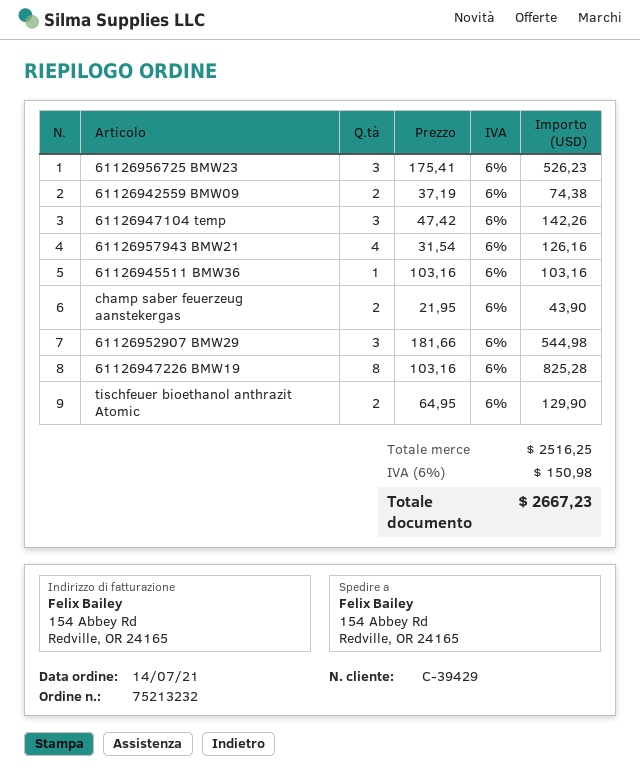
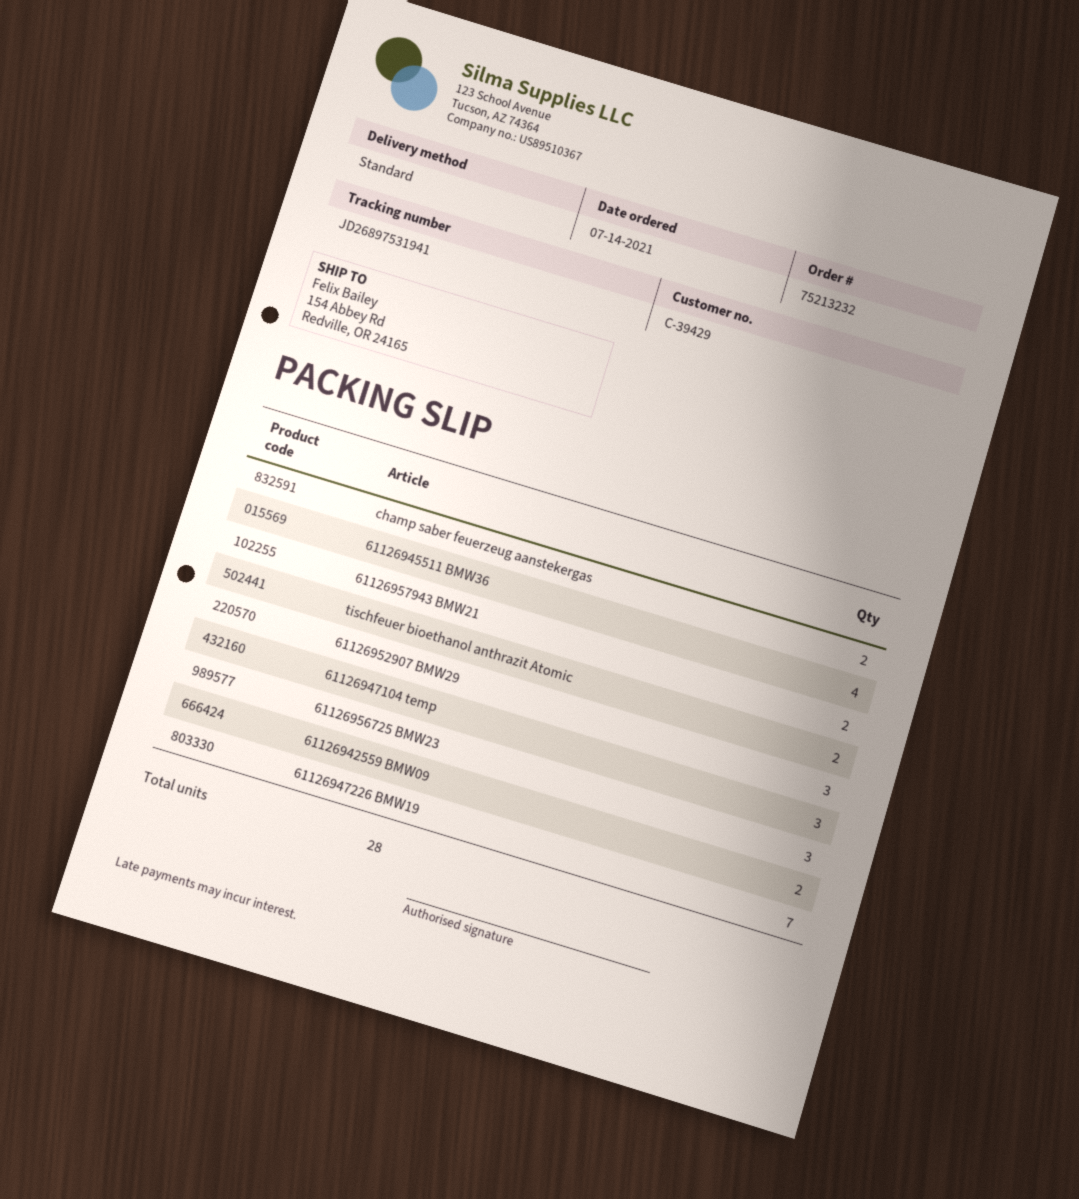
61126957943 BMW21: 4 -> 2
61126945511 BMW36: 1 -> 4
61126947226 BMW19: 8 -> 7

